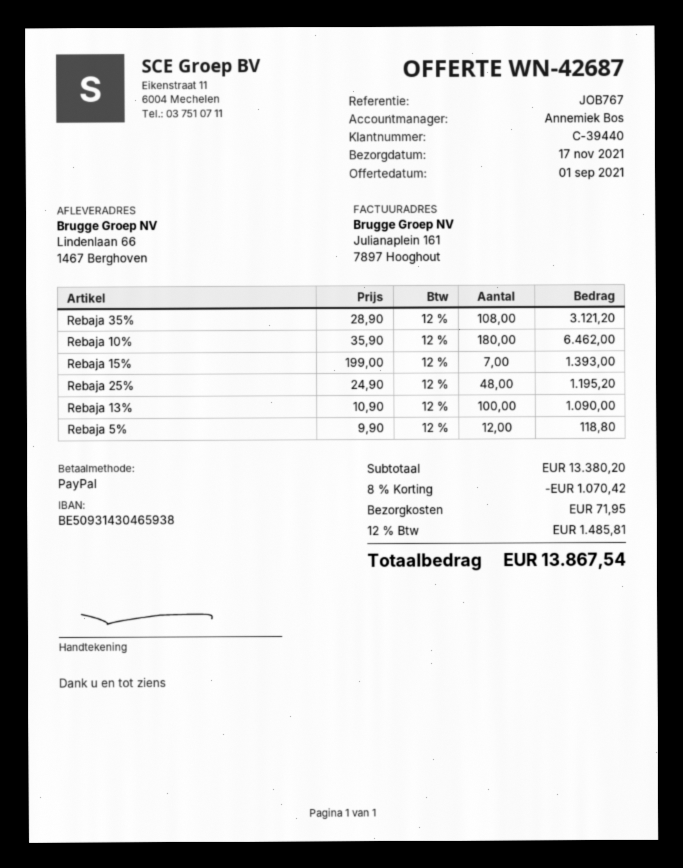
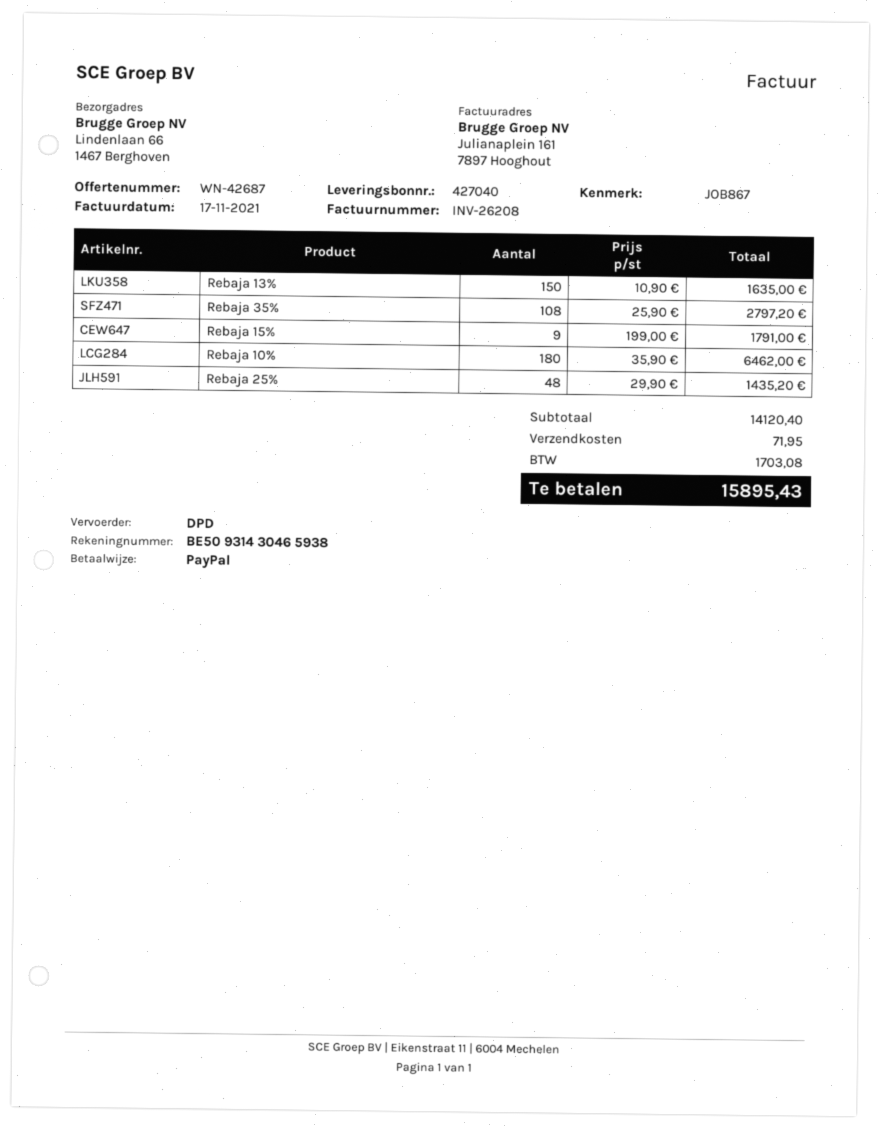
reference: JOB767 -> JOB867
Rebaja 35%: 108 x 28.90 = 3121.20 -> 108 x 25.90 = 2797.20
Rebaja 15%: 7 x 199.00 = 1393.00 -> 9 x 199.00 = 1791.00
Rebaja 25%: 48 x 24.90 = 1195.20 -> 48 x 29.90 = 1435.20
Rebaja 13%: 100 x 10.90 = 1090.00 -> 150 x 10.90 = 1635.00
Rebaja 5%: 12 x 9.90 = 118.80 -> none
subtotal: 13380.20 -> 14120.40
discount: 8% = 1070.42 -> none
tax: 1485.81 -> 1703.08
total: 13867.54 -> 15895.43

